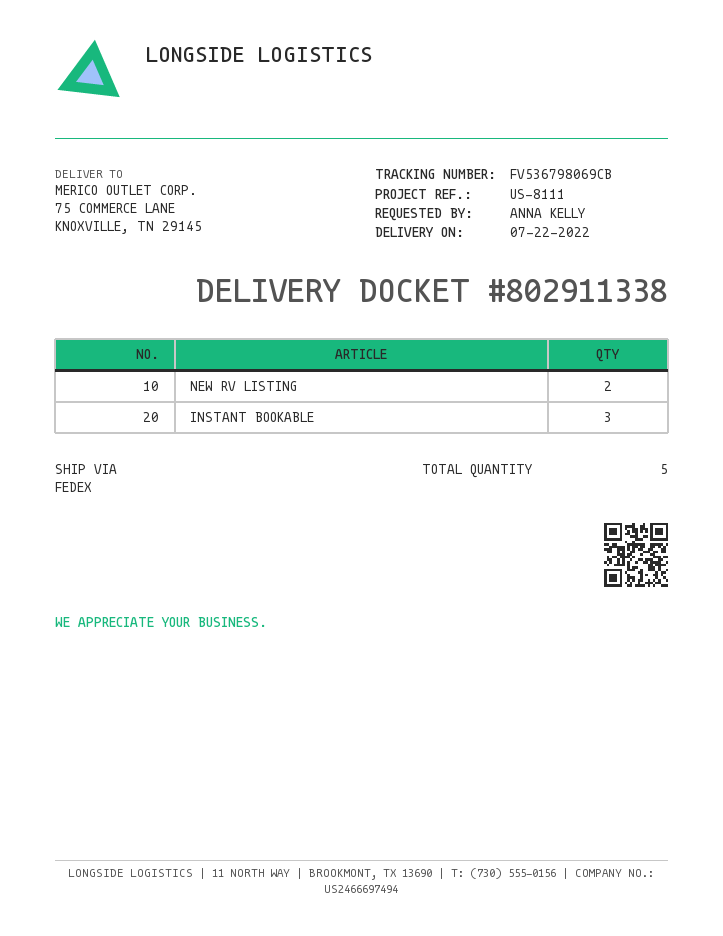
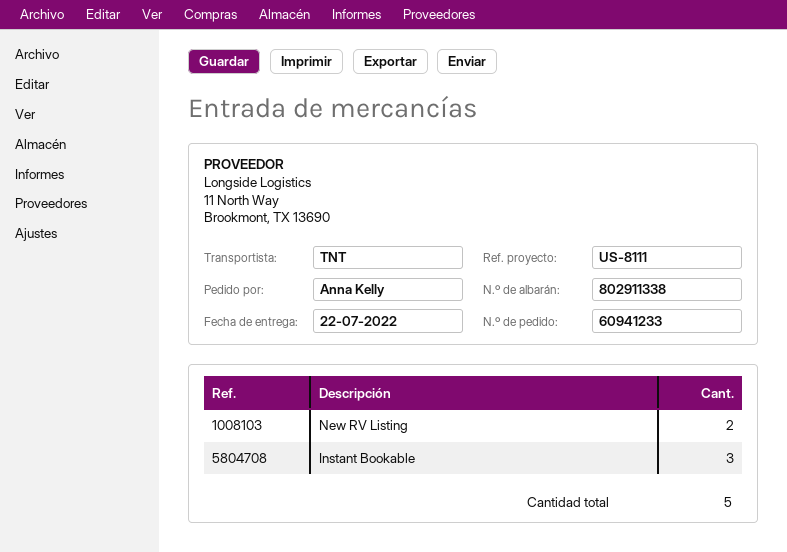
shipping method: FedEx -> TNT

